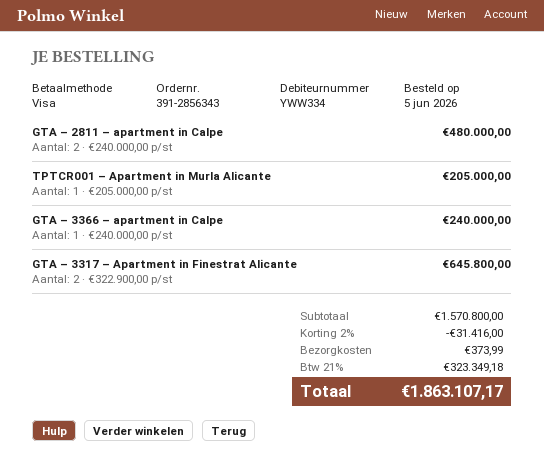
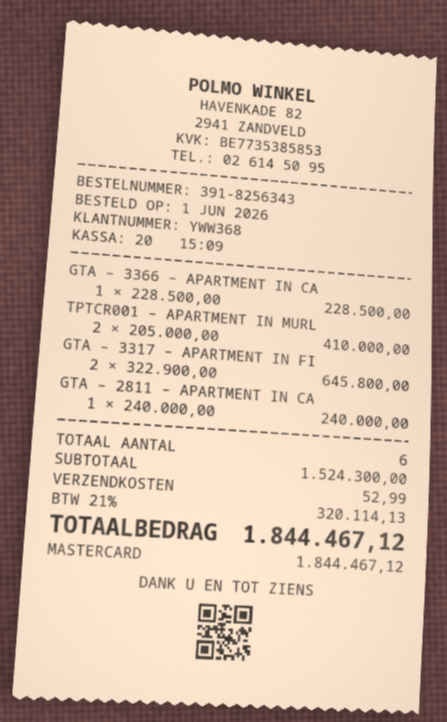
order number: 391-2856343 -> 391-8256343
order date: 2026-06-05 -> 2026-06-01
customer number: YWW334 -> YWW368
payment method: Visa -> Mastercard
GTA – 2811 – apartment in Calpe: 2 x 240000.00 = 480000.00 -> 1 x 240000.00 = 240000.00
TPTCR001 – Apartment in Murla Alicante: 1 x 205000.00 = 205000.00 -> 2 x 205000.00 = 410000.00
GTA – 3366 – apartment in Calpe: 1 x 240000.00 = 240000.00 -> 1 x 228500.00 = 228500.00
subtotal: 1570800.00 -> 1524300.00
discount: 2% = 31416.00 -> none
shipping: 373.99 -> 52.99
tax: 21% = 323349.18 -> 21% = 320114.13
total: 1863107.17 -> 1844467.12

